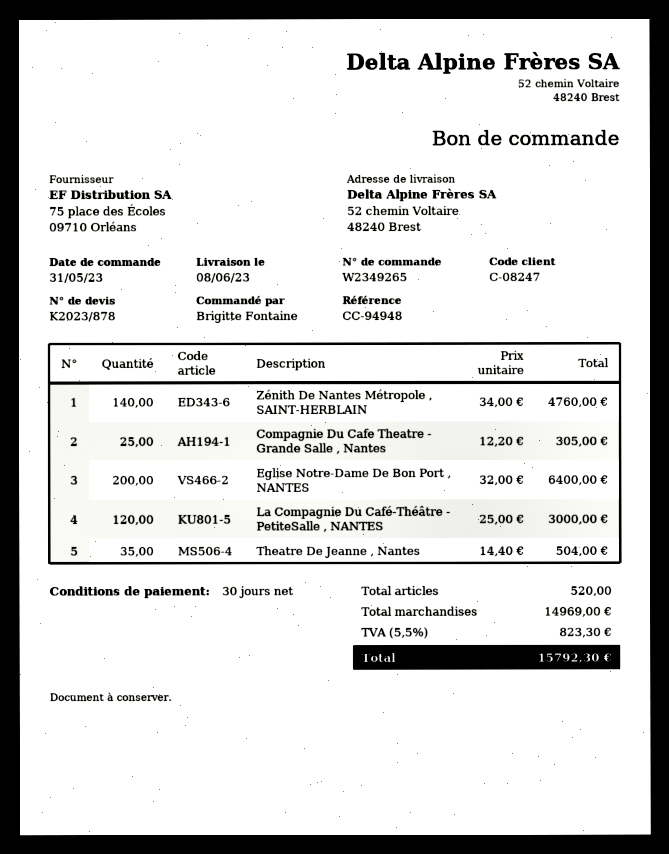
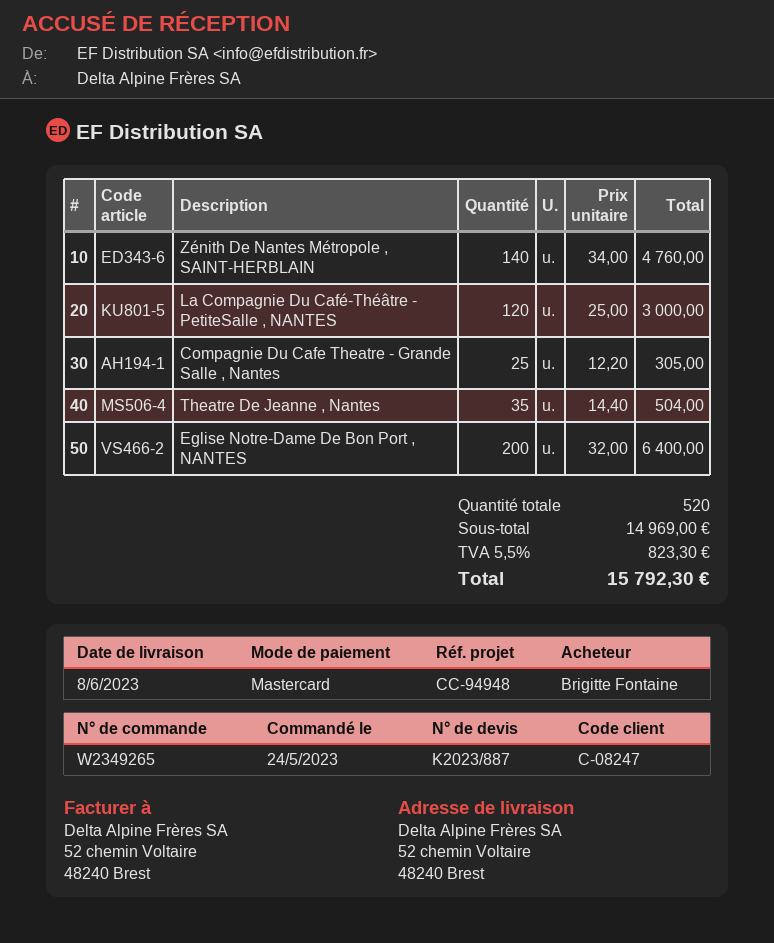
quote number: K2023/878 -> K2023/887
order date: 2023-05-31 -> 2023-05-24

